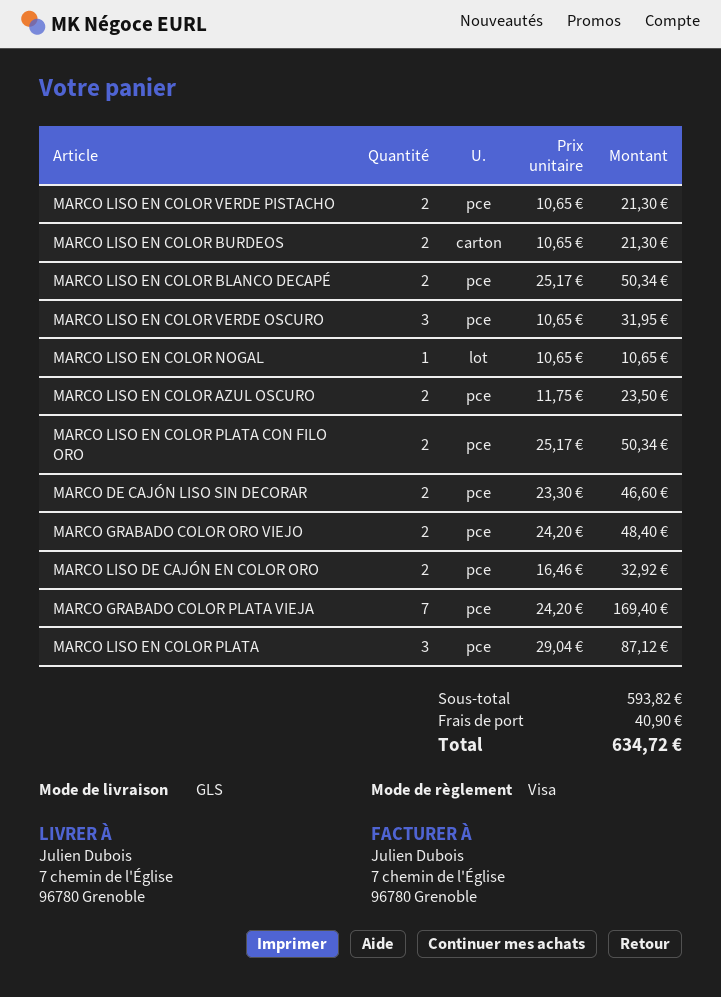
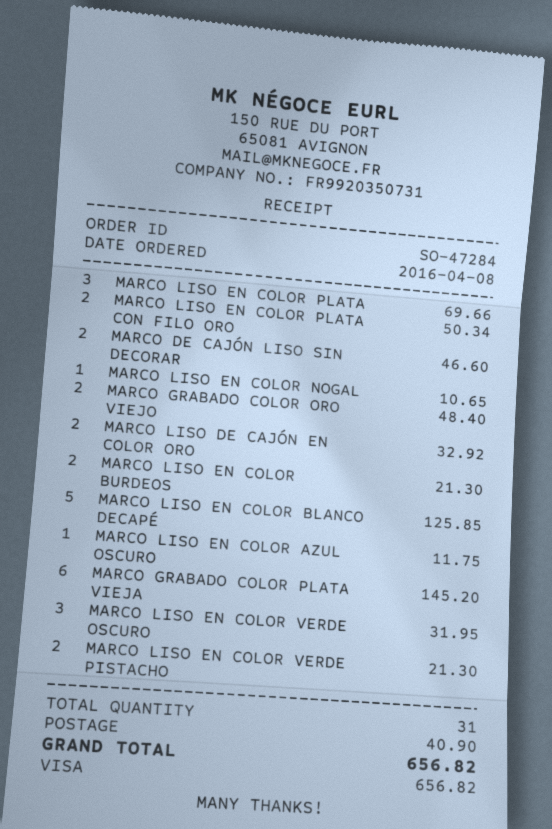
MARCO LISO EN COLOR BLANCO DECAPÉ: 2 for 50.34 -> 5 for 125.85
MARCO LISO EN COLOR AZUL OSCURO: 2 for 23.50 -> 1 for 11.75
MARCO GRABADO COLOR PLATA VIEJA: 7 for 169.40 -> 6 for 145.20
MARCO LISO EN COLOR PLATA: 3 for 87.12 -> 3 for 69.66
total: 634.72 -> 656.82

